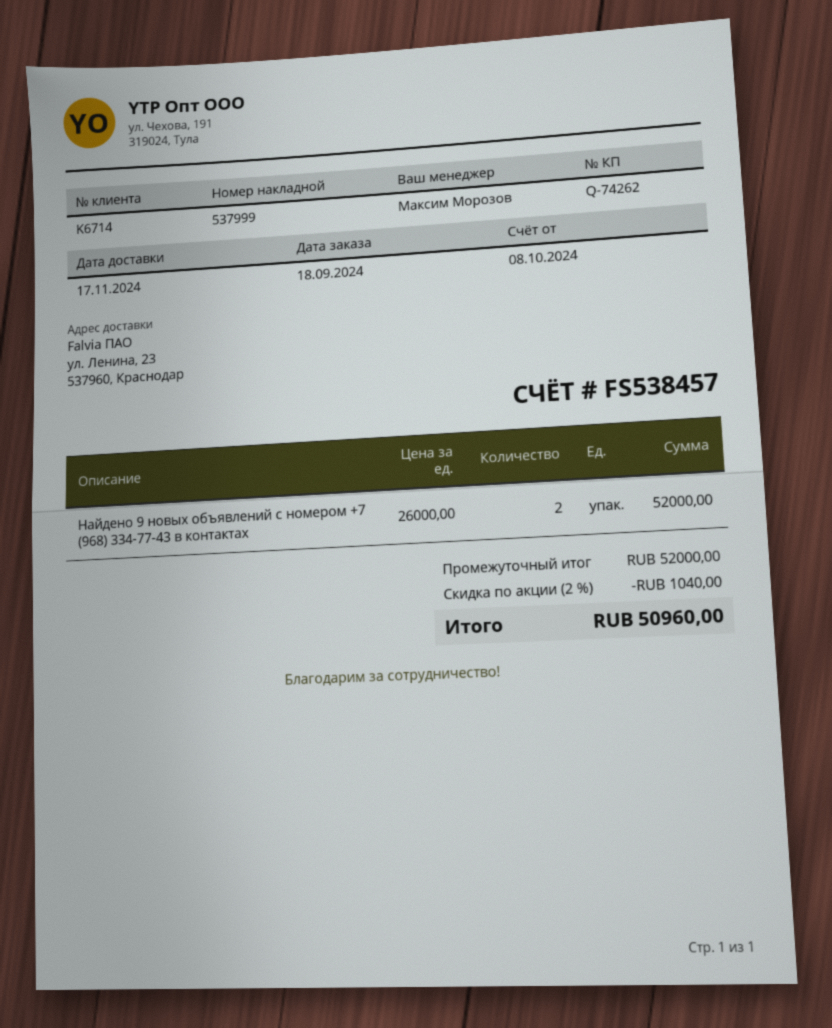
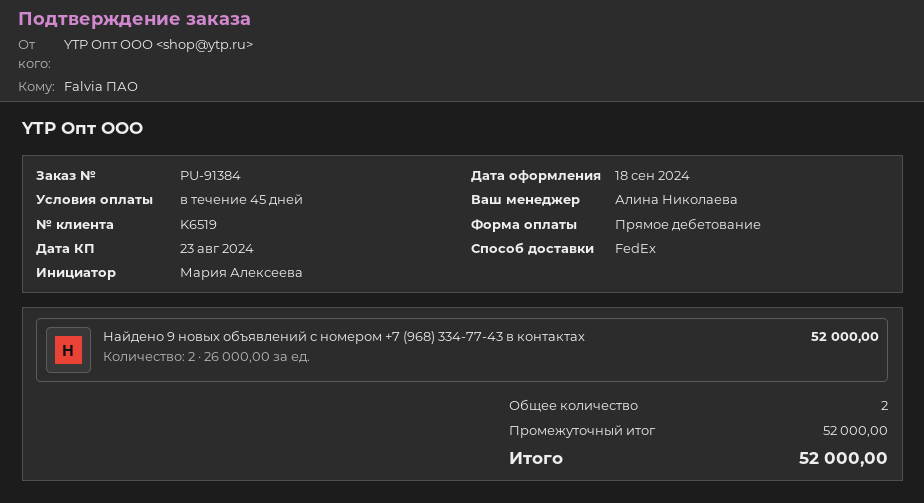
customer number: K6714 -> K6519
sales rep: Максим Морозов -> Алина Николаева
discount: 2% = 1040.00 -> none
total: 50960.00 -> 52000.00

